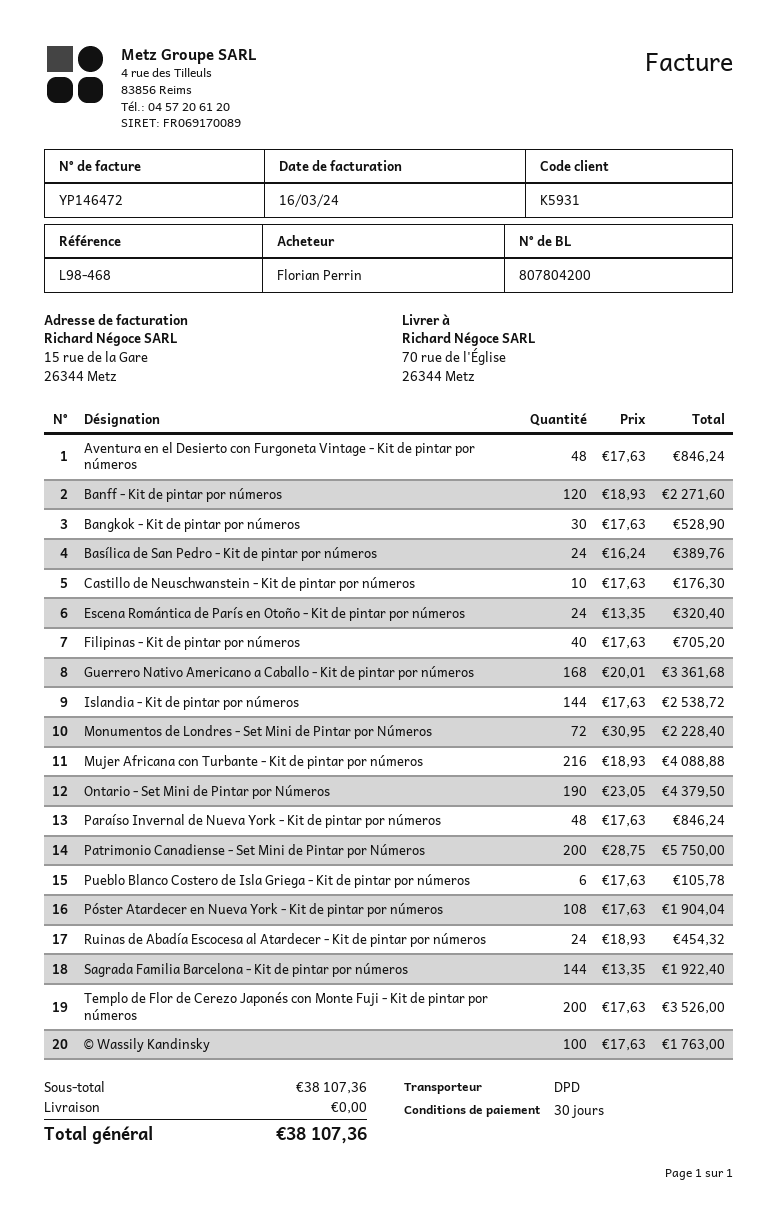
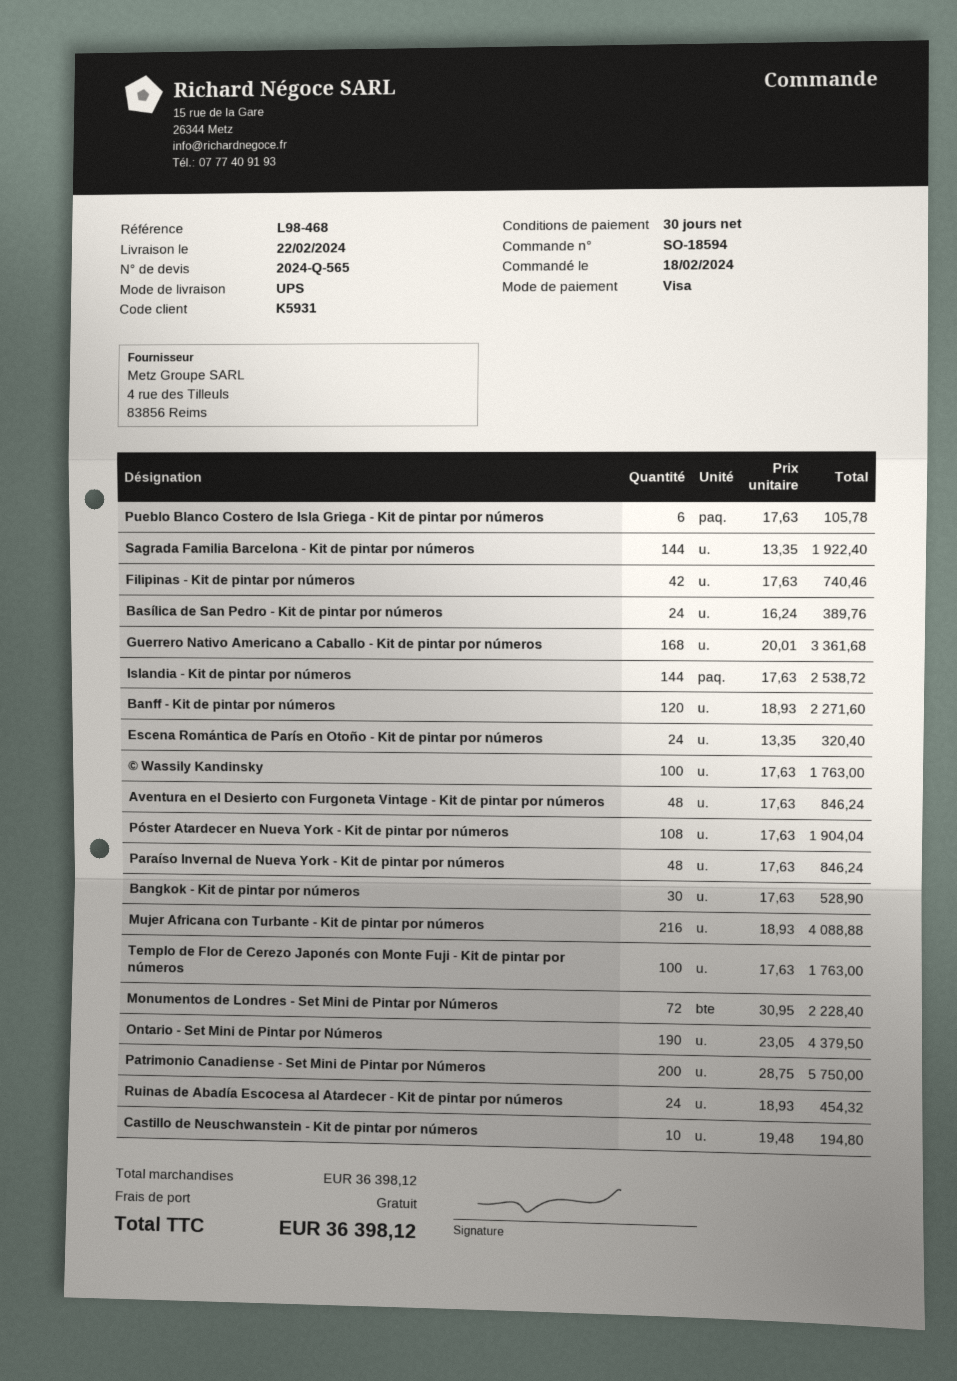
shipping method: DPD -> UPS
Castillo de Neuschwanstein - Kit de pintar por números: 10 x 17.63 = 176.30 -> 10 x 19.48 = 194.80
Filipinas - Kit de pintar por números: 40 x 17.63 = 705.20 -> 42 x 17.63 = 740.46
Templo de Flor de Cerezo Japonés con Monte Fuji - Kit de pintar por números: 200 x 17.63 = 3526.00 -> 100 x 17.63 = 1763.00
subtotal: 38107.36 -> 36398.12
total: 38107.36 -> 36398.12

